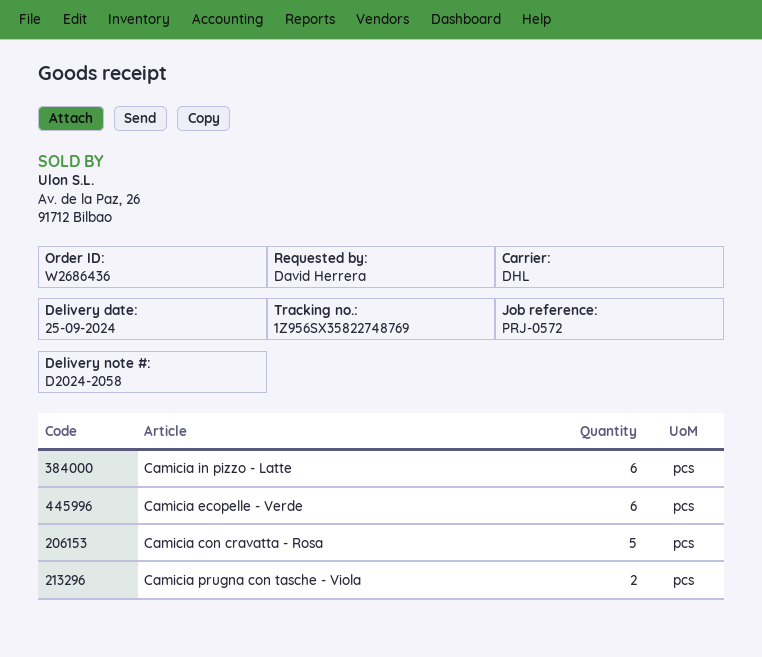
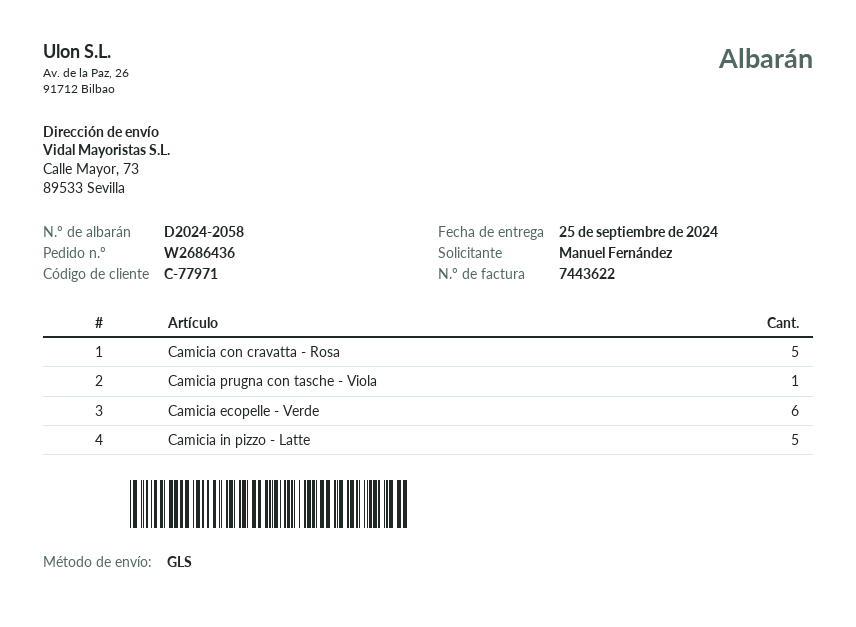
ordered by: David Herrera -> Manuel Fernández
shipping method: DHL -> GLS
Camicia in pizzo - Latte: 6 -> 5
Camicia prugna con tasche - Viola: 2 -> 1

